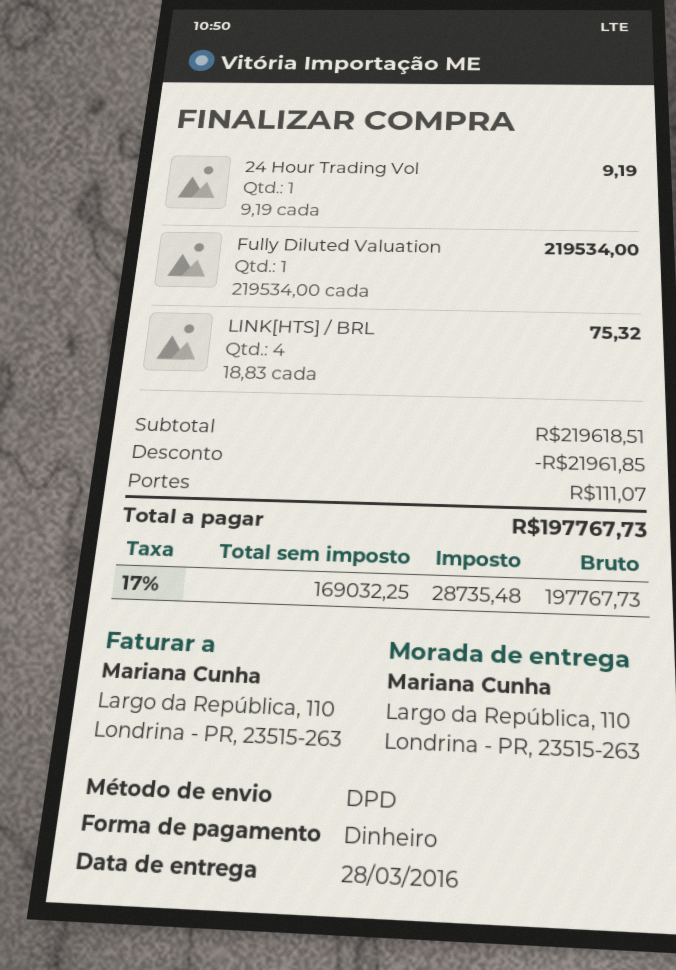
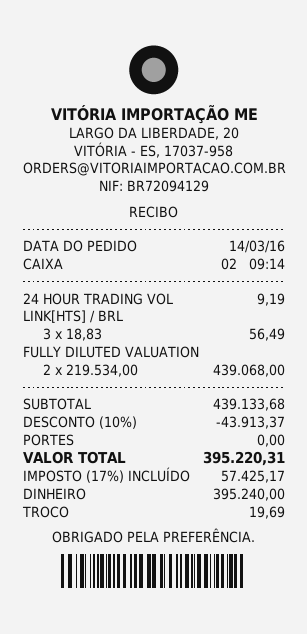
Fully Diluted Valuation: 1 x 219534.00 = 219534.00 -> 2 x 219534.00 = 439068.00
LINK[HTS] / BRL: 4 x 18.83 = 75.32 -> 3 x 18.83 = 56.49
subtotal: 219618.51 -> 439133.68
discount: 21961.85 -> 43913.37
shipping: 111.07 -> 0.00
tax: 17% = 28735.48 -> 17% = 57425.17
total: 197767.73 -> 395220.31

